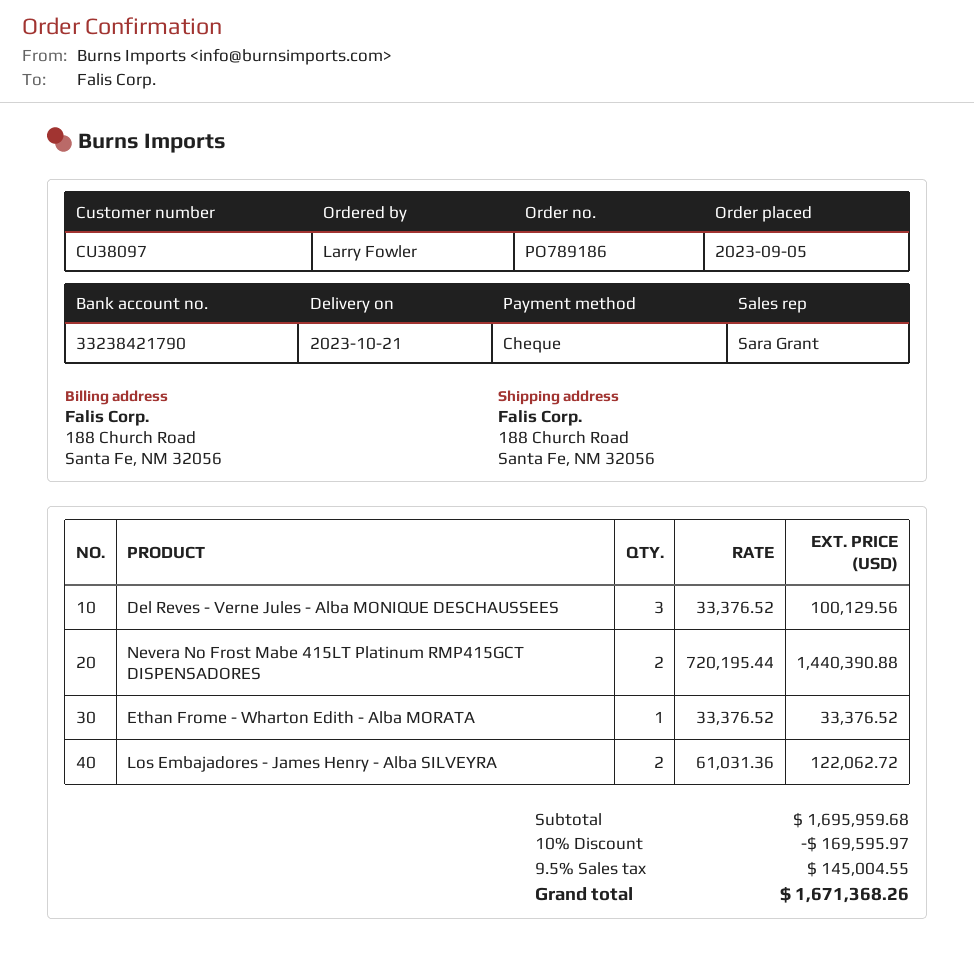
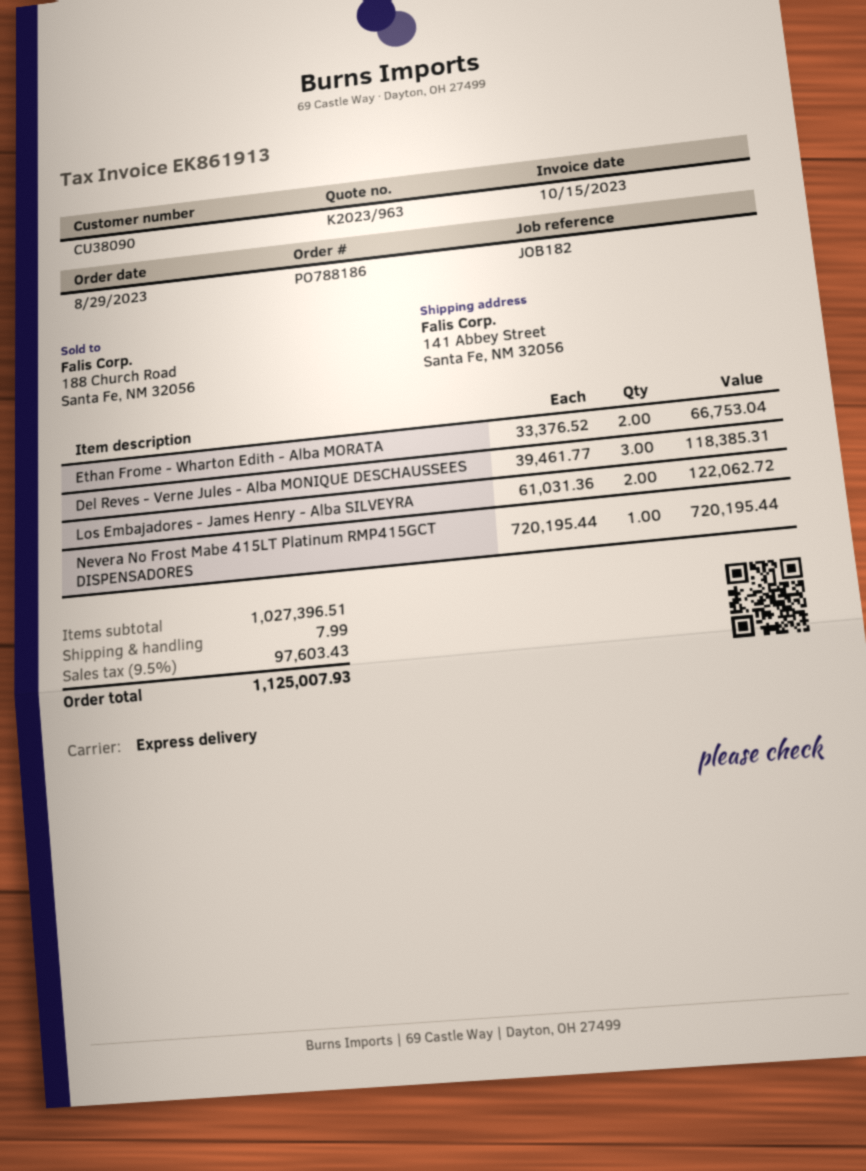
order number: PO789186 -> PO788186
order date: 2023-09-05 -> 2023-08-29
customer number: CU38097 -> CU38090
ship to: 188 Church Road, Santa Fe, NM 32056 -> 141 Abbey Street, Santa Fe, NM 32056
Del Reves - Verne Jules - Alba MONIQUE DESCHAUSSEES: 3 x 33376.52 = 100129.56 -> 3 x 39461.77 = 118385.31
Nevera No Frost Mabe 415LT Platinum RMP415GCT DISPENSADORES: 2 x 720195.44 = 1440390.88 -> 1 x 720195.44 = 720195.44
Ethan Frome - Wharton Edith - Alba MORATA: 1 x 33376.52 = 33376.52 -> 2 x 33376.52 = 66753.04
subtotal: 1695959.68 -> 1027396.51
discount: 10% = 169595.97 -> none
shipping: none -> 7.99
tax: 9.5% = 145004.55 -> 9.5% = 97603.43
total: 1671368.26 -> 1125007.93

